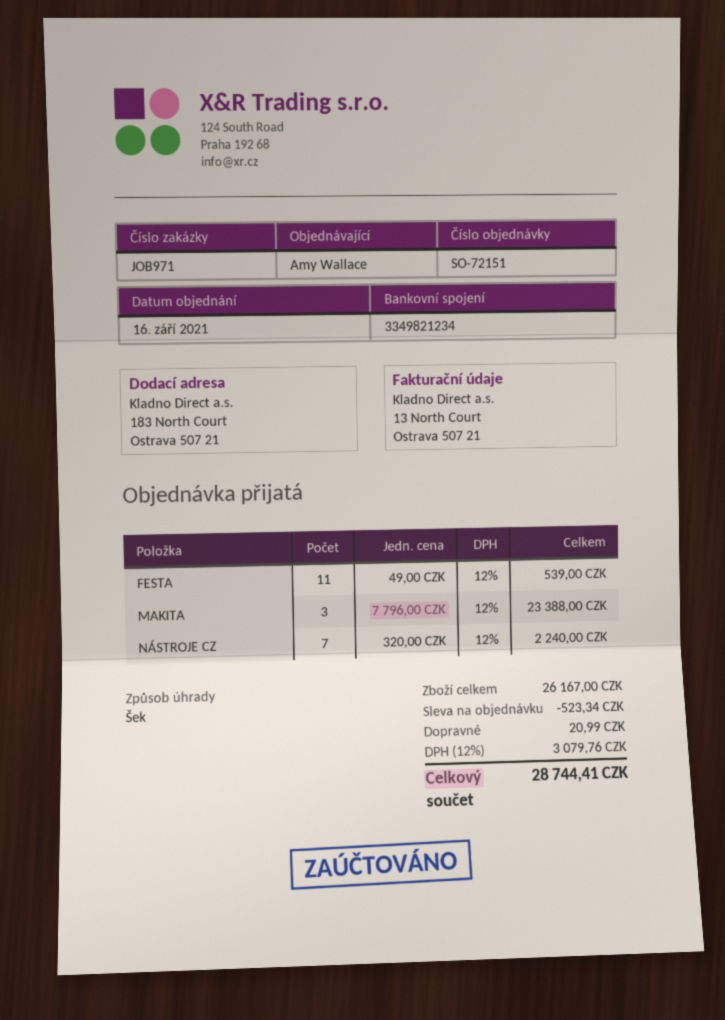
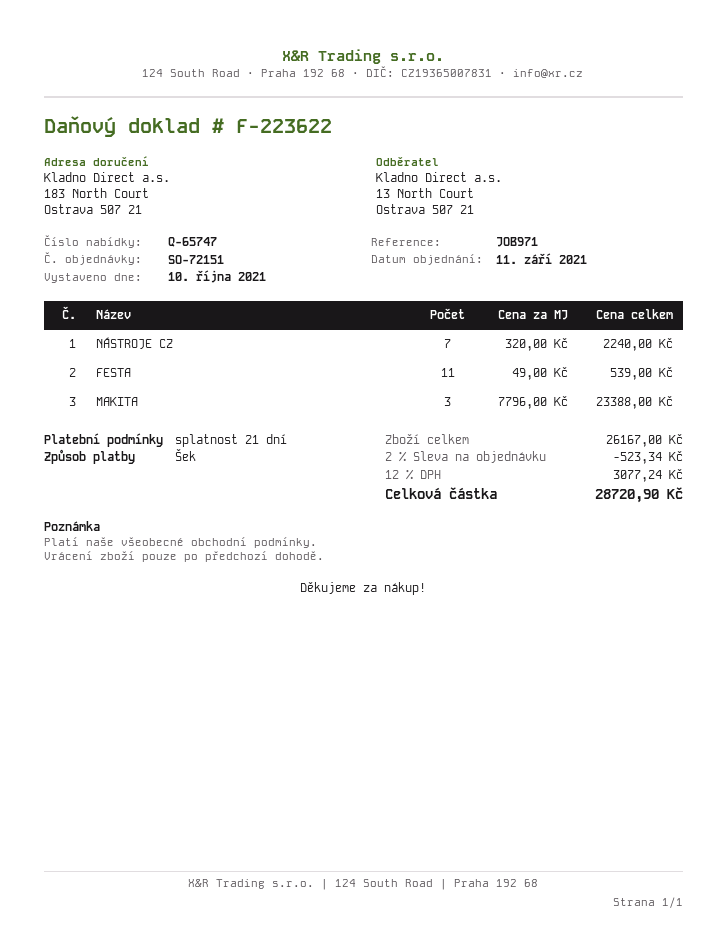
order date: 2021-09-16 -> 2021-09-11
shipping: 20.99 -> none
tax: 12% = 3079.76 -> 12% = 3077.24
total: 28744.41 -> 28720.90

